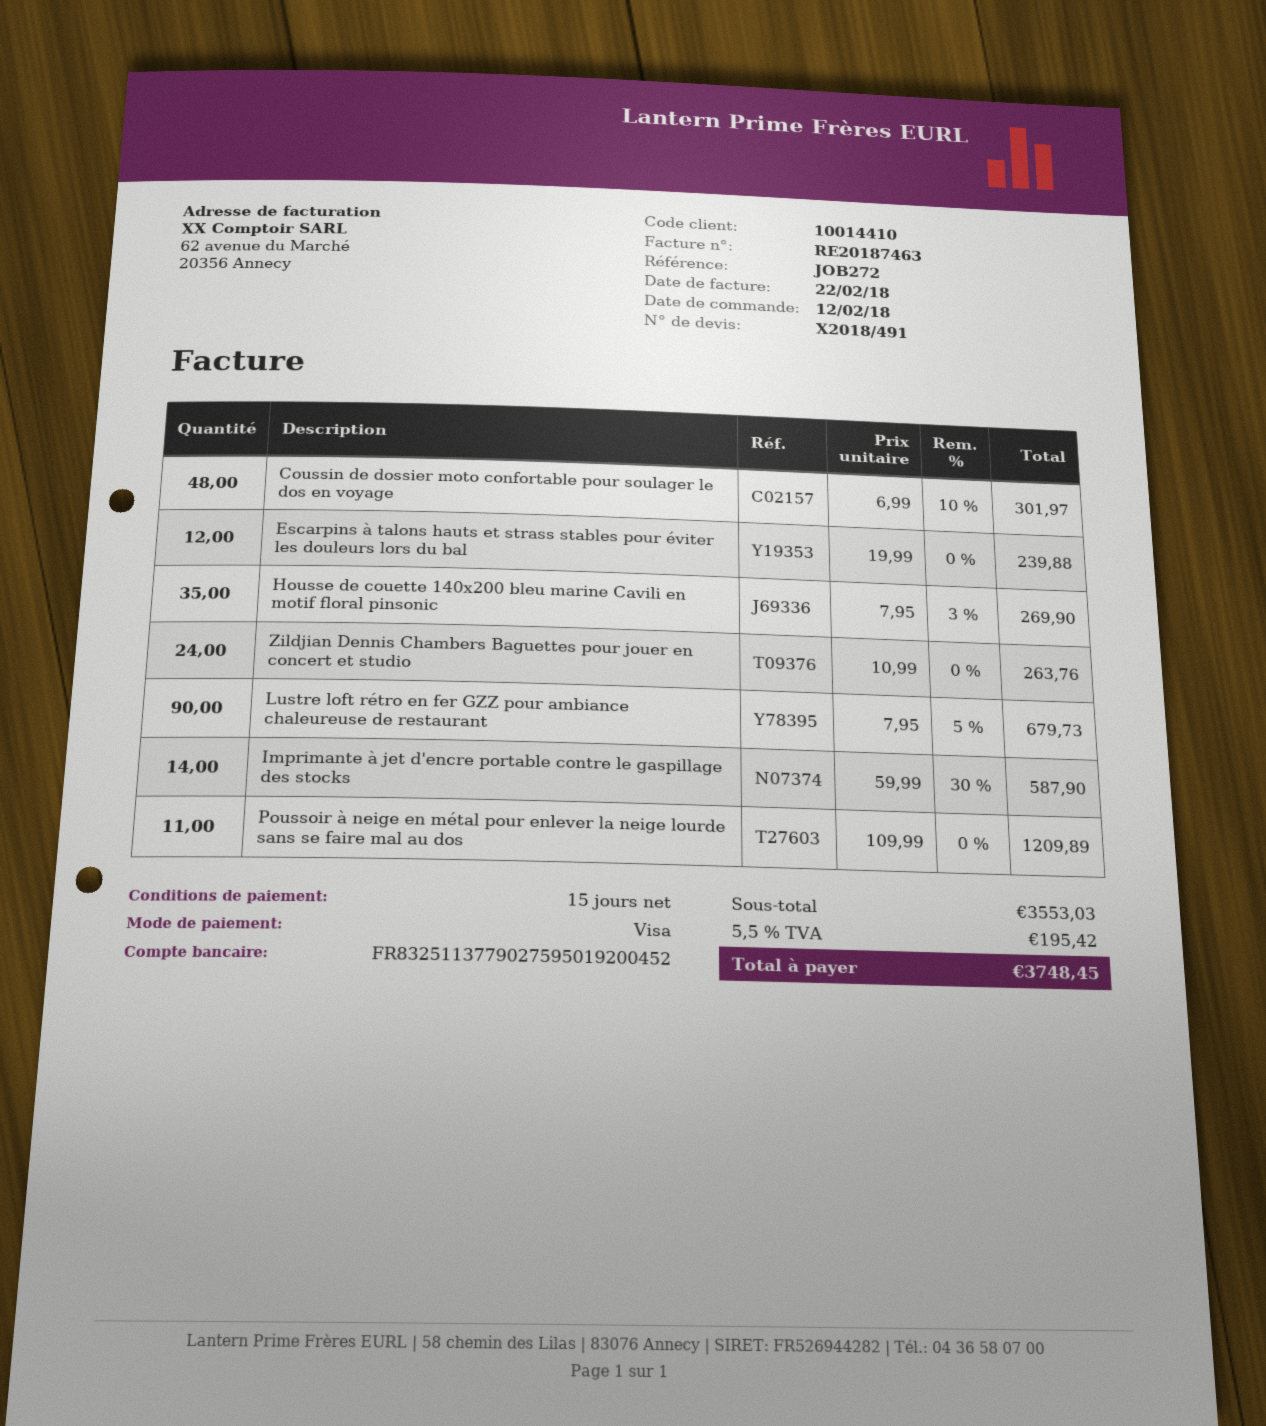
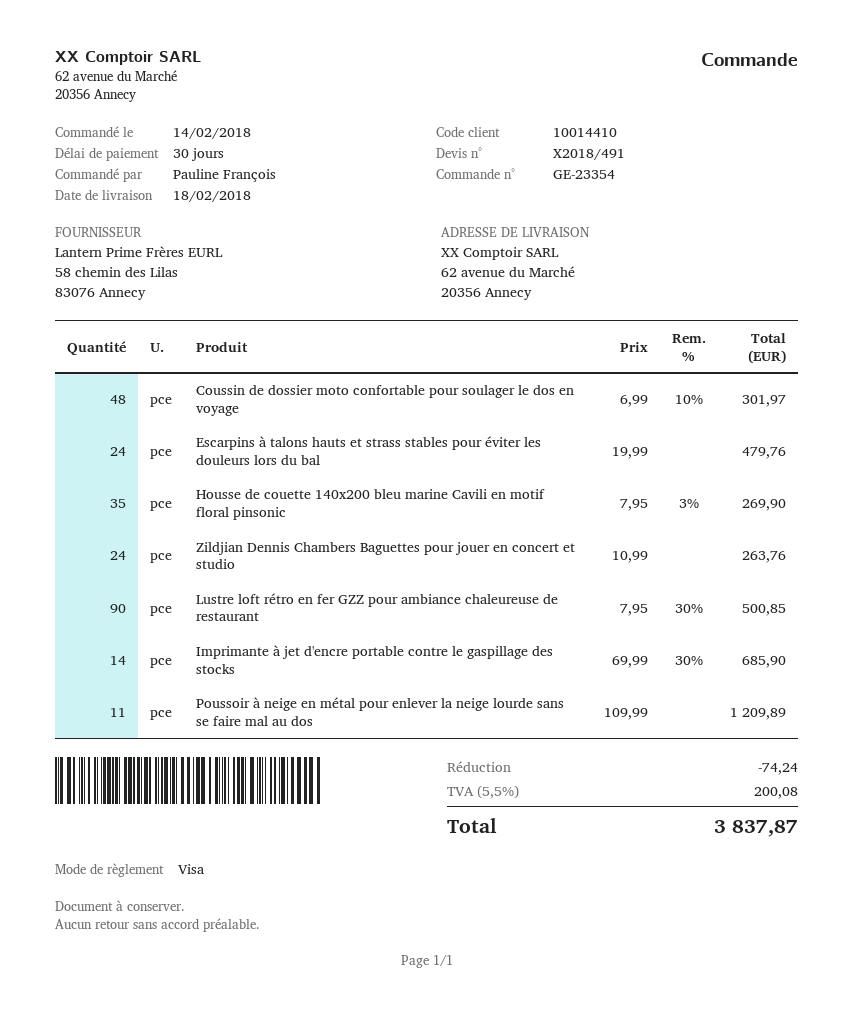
order date: 2018-02-12 -> 2018-02-14
payment terms: 15 days -> 30 days
Escarpins à talons hauts et strass stables pour éviter les douleurs lors du bal: 12 x 19.99 = 239.88 -> 24 x 19.99 = 479.76
Lustre loft rétro en fer GZZ pour ambiance chaleureuse de restaurant: 90 x 7.95 - 5% = 679.73 -> 90 x 7.95 - 30% = 500.85
Imprimante à jet d'encre portable contre le gaspillage des stocks: 14 x 59.99 - 30% = 587.90 -> 14 x 69.99 - 30% = 685.90
discount: none -> 74.24
tax: 5.5% = 195.42 -> 5.5% = 200.08
total: 3748.45 -> 3837.87

